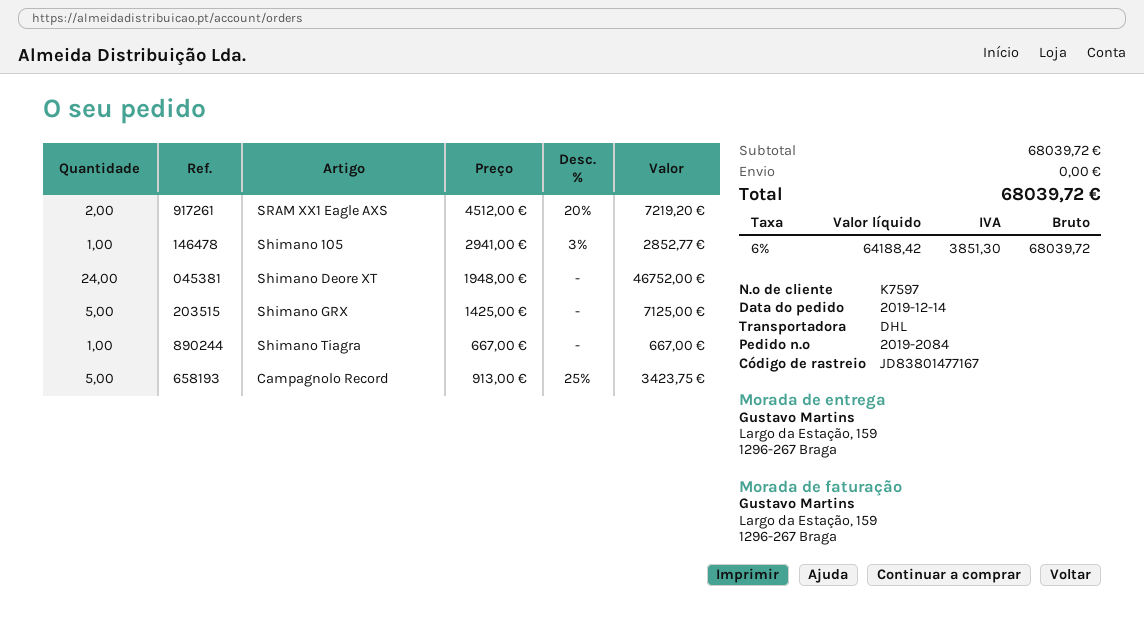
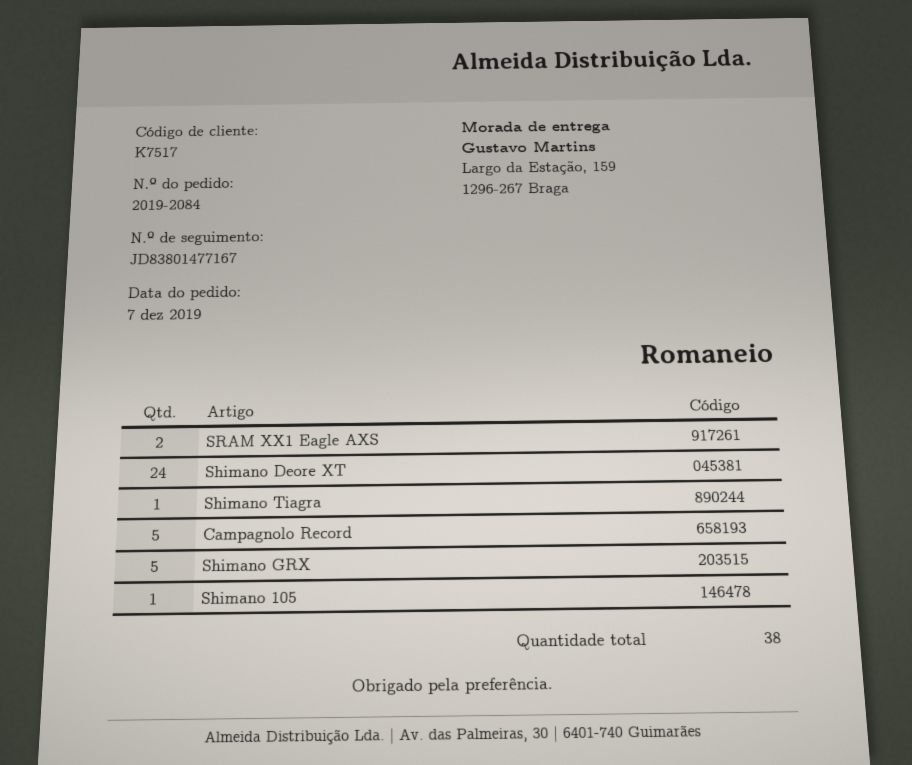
order date: 2019-12-14 -> 2019-12-07
customer number: K7597 -> K7517

